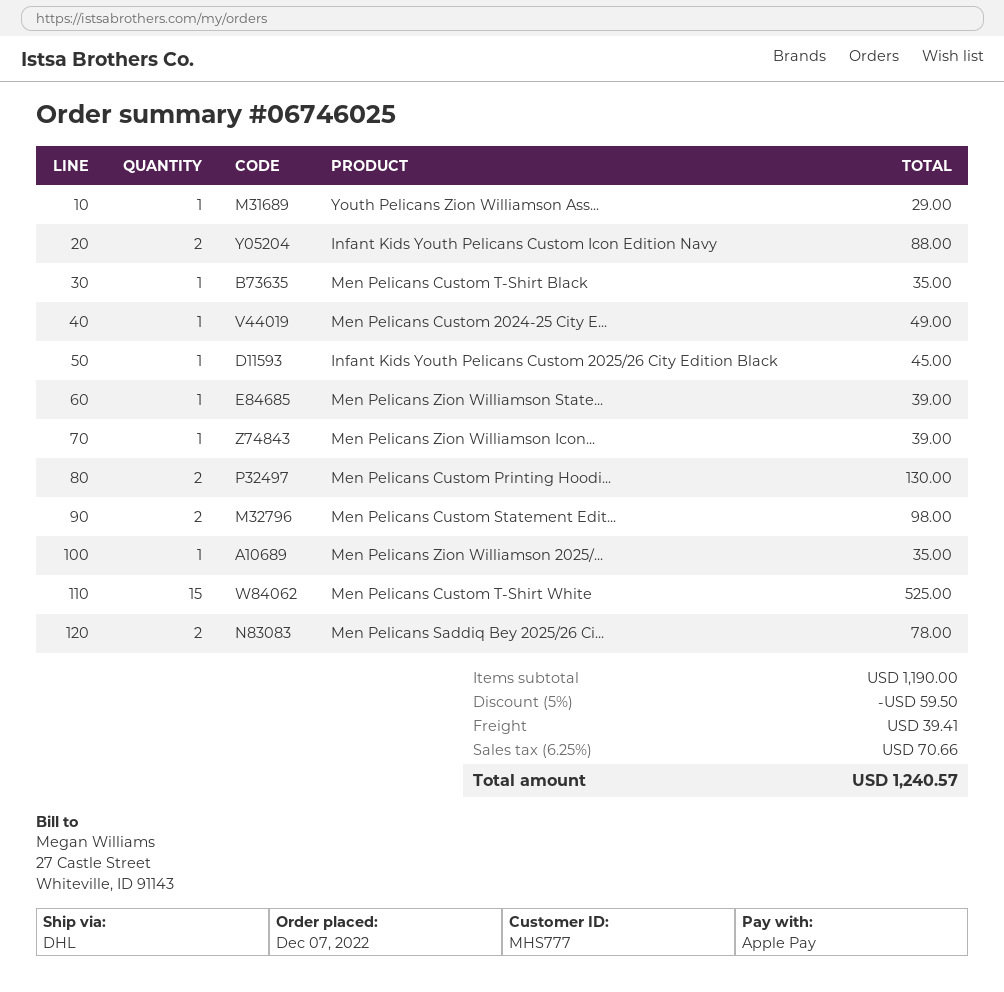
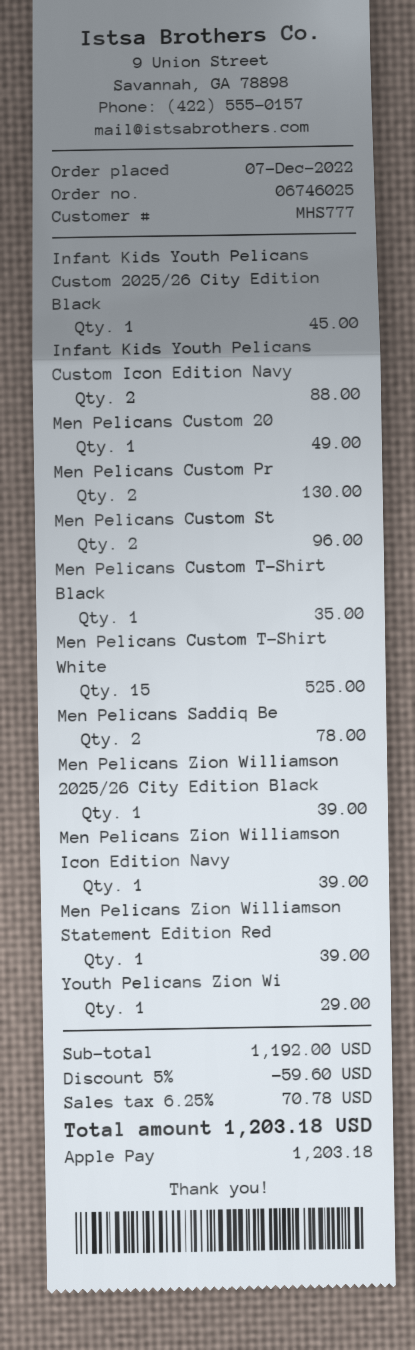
Men Pelicans Custom Statement Edit...: 2 for 98.00 -> 2 for 96.00
Men Pelicans Zion Williamson 2025/...: 1 for 35.00 -> 1 for 39.00
subtotal: 1190.00 -> 1192.00
discount: 5% = 59.50 -> 5% = 59.60
shipping: 39.41 -> none
tax: 6.25% = 70.66 -> 6.25% = 70.78
total: 1240.57 -> 1203.18

